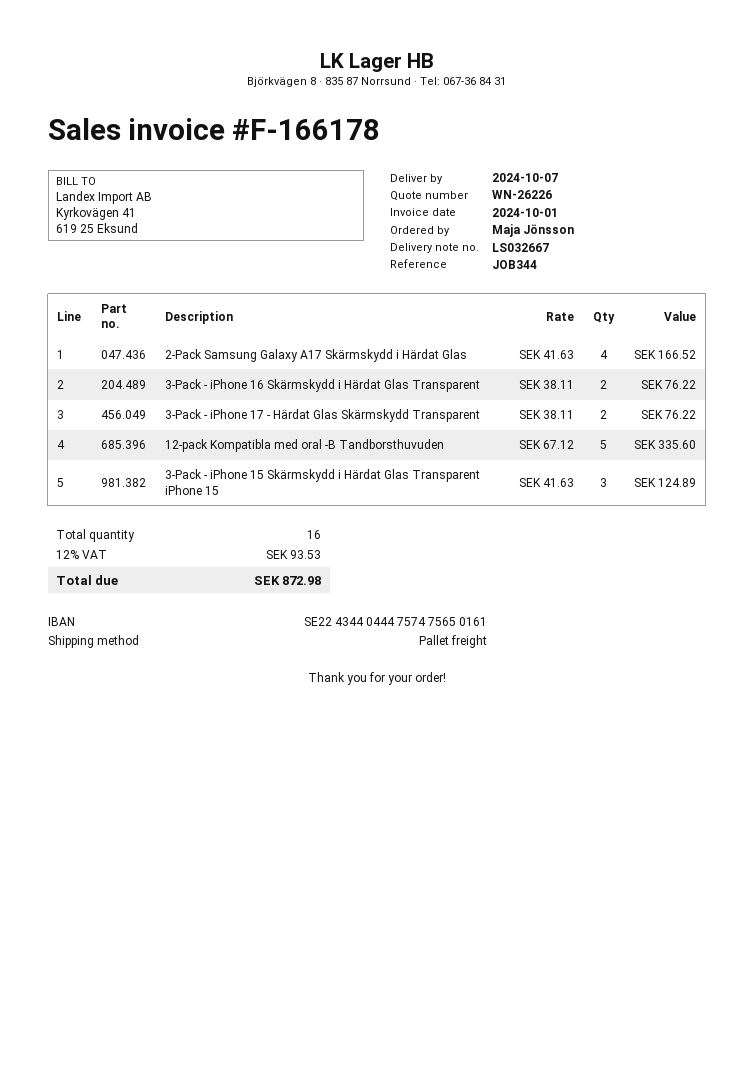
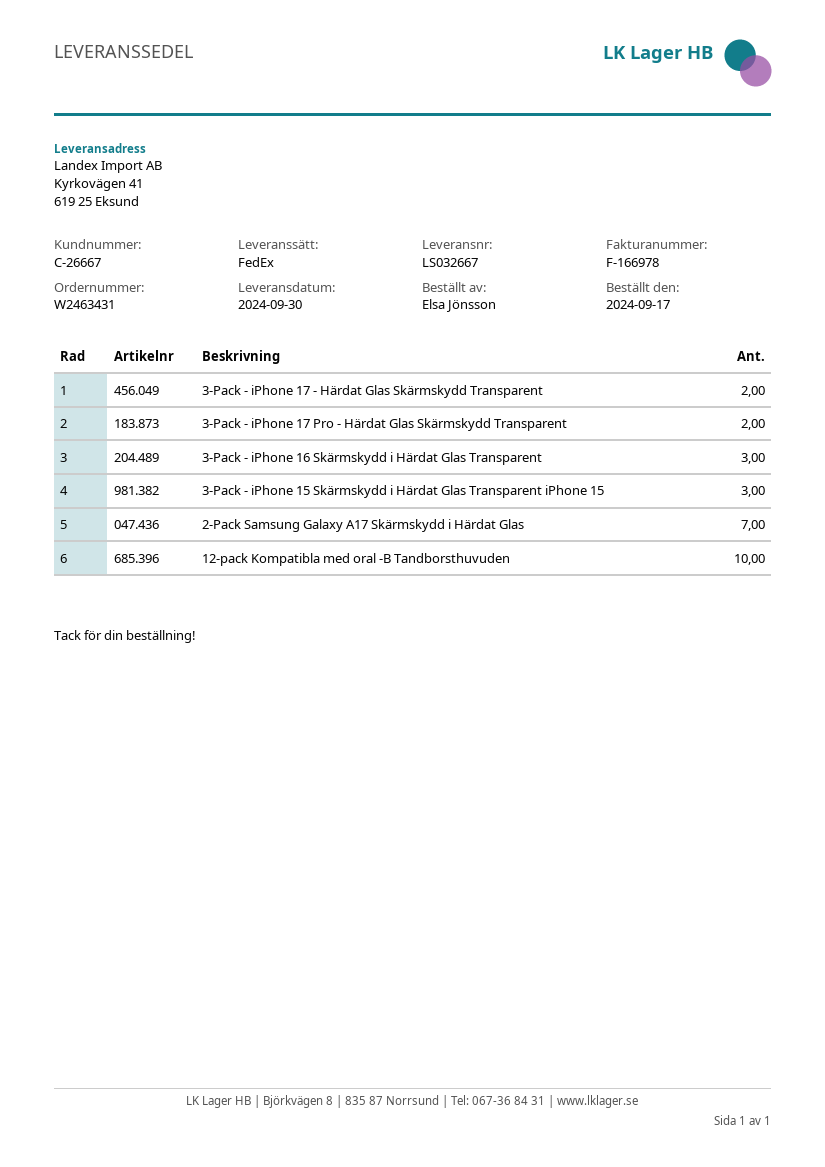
delivery date: 2024-10-07 -> 2024-09-30
invoice number: F-166178 -> F-166978
ordered by: Maja Jönsson -> Elsa Jönsson
shipping method: pallet freight -> FedEx
2-Pack Samsung Galaxy A17 Skärmskydd i Härdat Glas: 4 -> 7
3-Pack - iPhone 16 Skärmskydd i Härdat Glas Transparent: 2 -> 3
12-pack Kompatibla med oral -B Tandborsthuvuden: 5 -> 10
3-Pack - iPhone 17 Pro - Härdat Glas Skärmskydd Transparent: none -> 2

